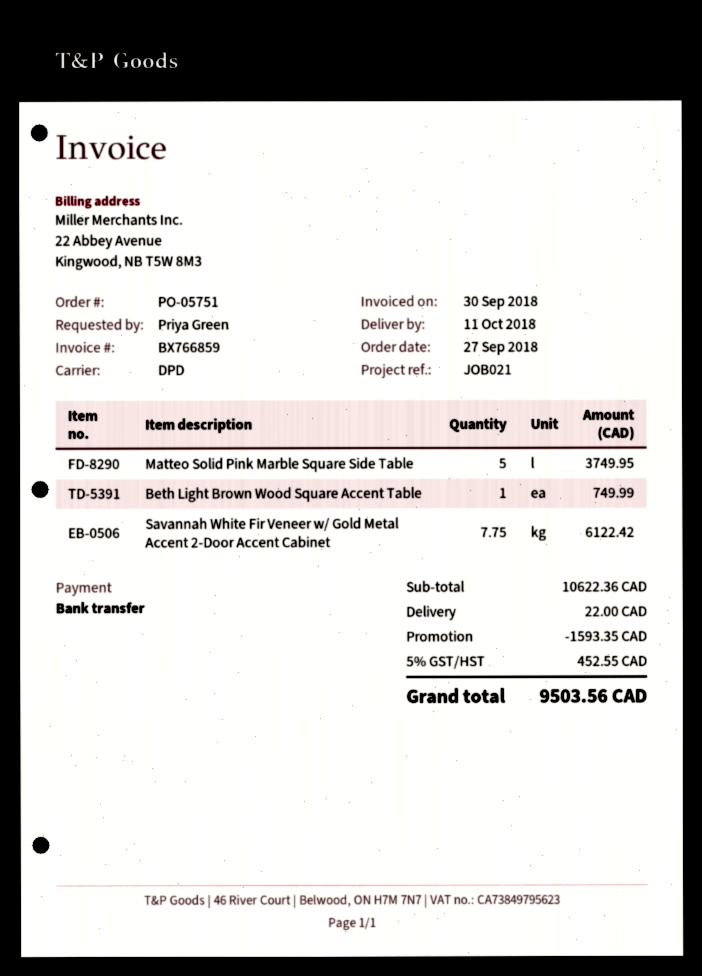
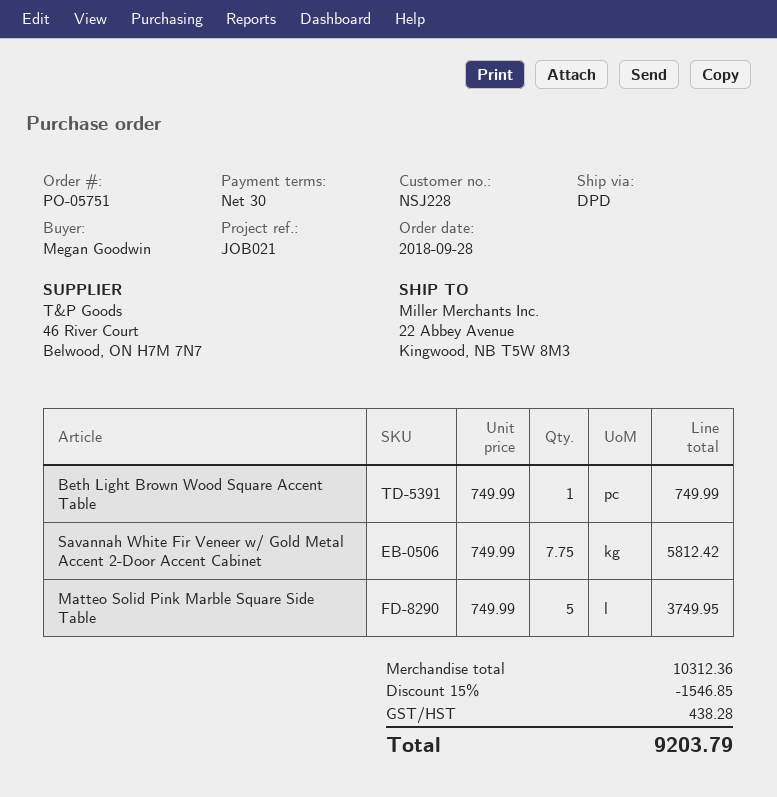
order date: 2018-09-27 -> 2018-09-28
ordered by: Priya Green -> Megan Goodwin
Savannah White Fir Veneer w/ Gold Metal Accent 2-Door Accent Cabinet: 7.75 for 6122.42 -> 7.75 for 5812.42
subtotal: 10622.36 -> 10312.36
discount: 1593.35 -> 1546.85
shipping: 22.00 -> none
tax: 452.55 -> 438.28
total: 9503.56 -> 9203.79

